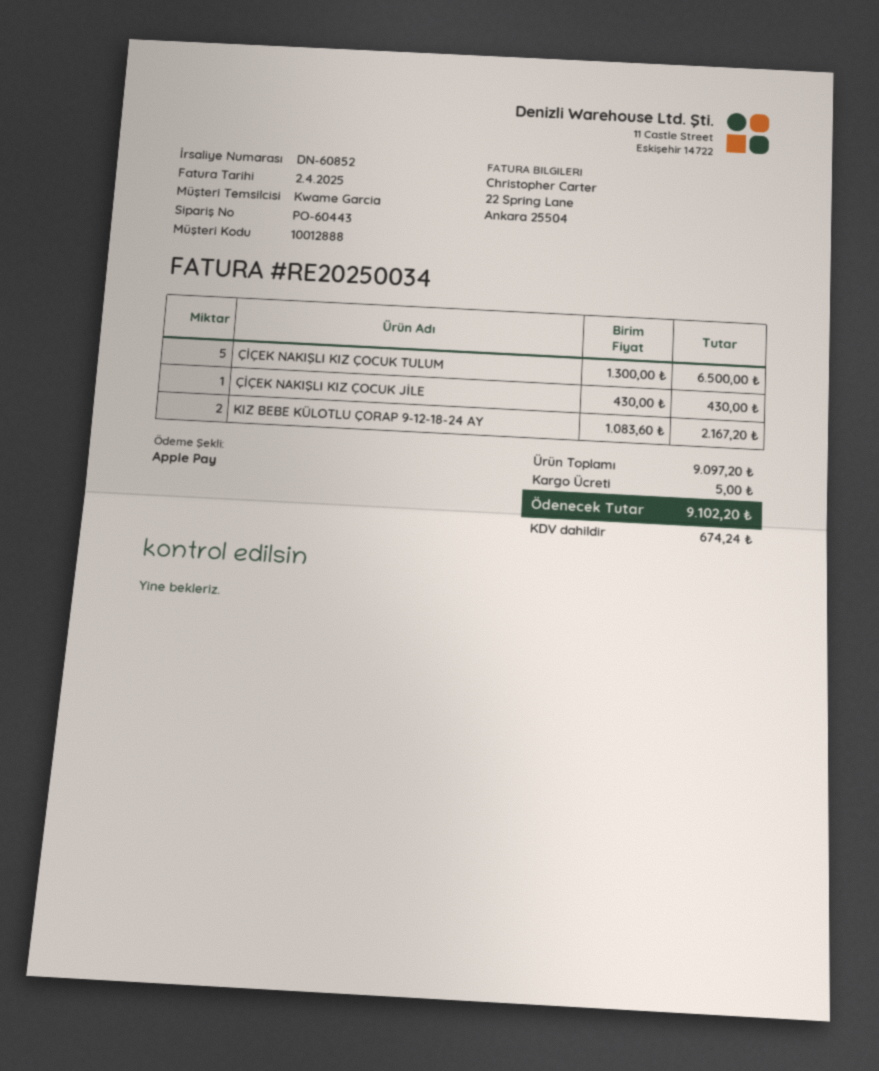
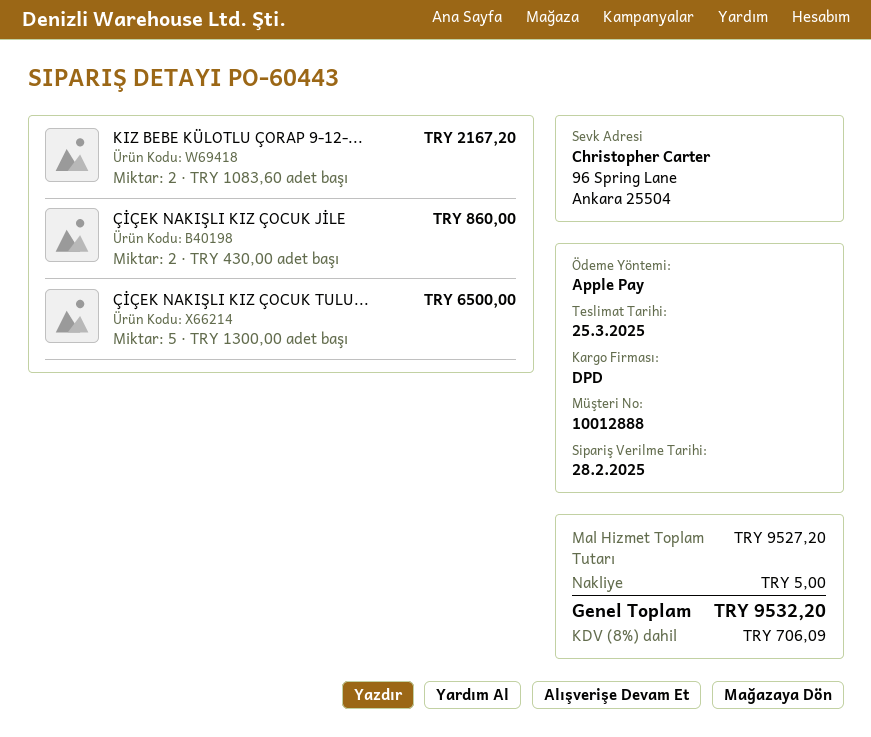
ÇİÇEK NAKIŞLI KIZ ÇOCUK JİLE: 1 x 430.00 = 430.00 -> 2 x 430.00 = 860.00
subtotal: 9097.20 -> 9527.20
tax: 674.24 -> 706.09
total: 9102.20 -> 9532.20

